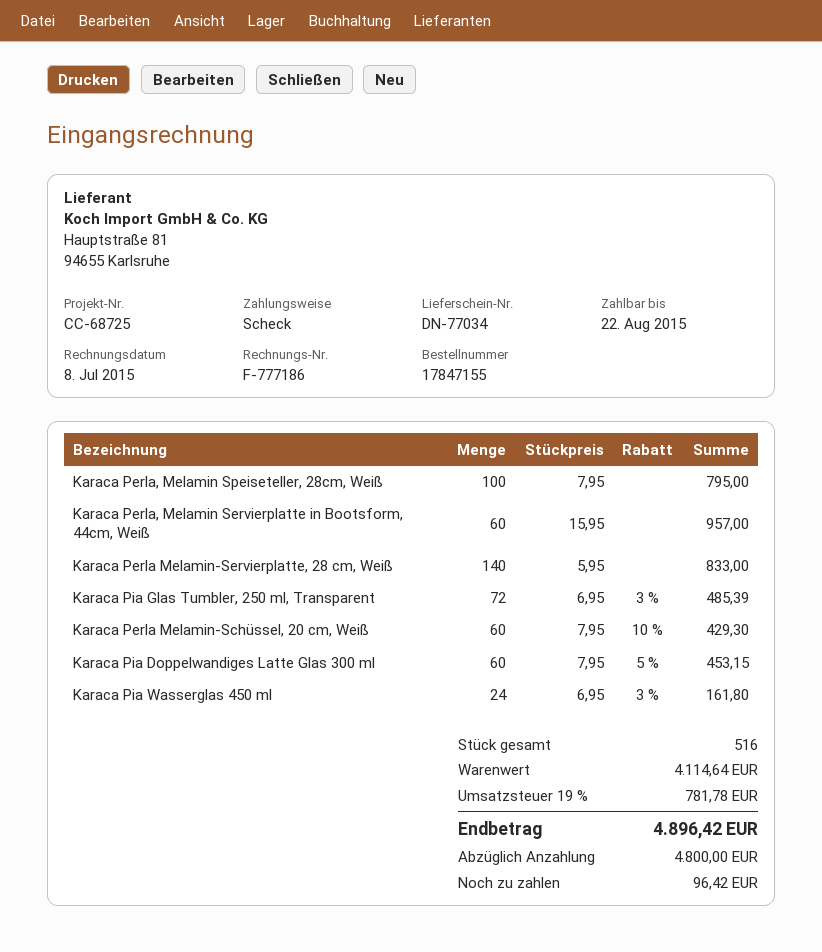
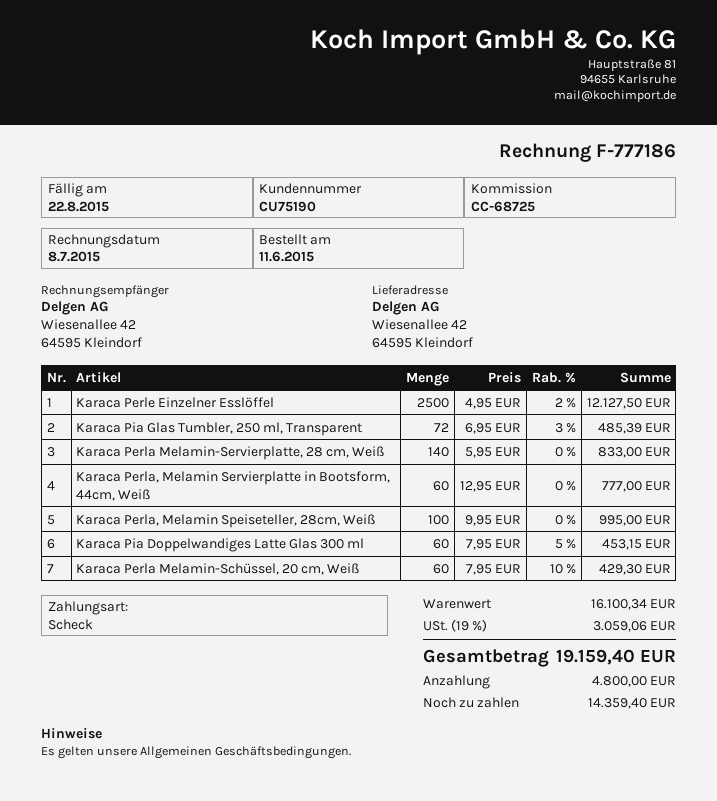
Karaca Perla, Melamin Speiseteller, 28cm, Weiß: 100 x 7.95 = 795.00 -> 100 x 9.95 = 995.00
Karaca Perla, Melamin Servierplatte in Bootsform, 44cm, Weiß: 60 x 15.95 = 957.00 -> 60 x 12.95 = 777.00
Karaca Pia Wasserglas 450 ml: 24 x 6.95 - 3% = 161.80 -> none
Karaca Perle Einzelner Esslöffel: none -> 2500 x 4.95 - 2% = 12127.50
subtotal: 4114.64 -> 16100.34
tax: 19% = 781.78 -> 19% = 3059.06
total: 4896.42 -> 19159.40
balance: 96.42 -> 14359.40

